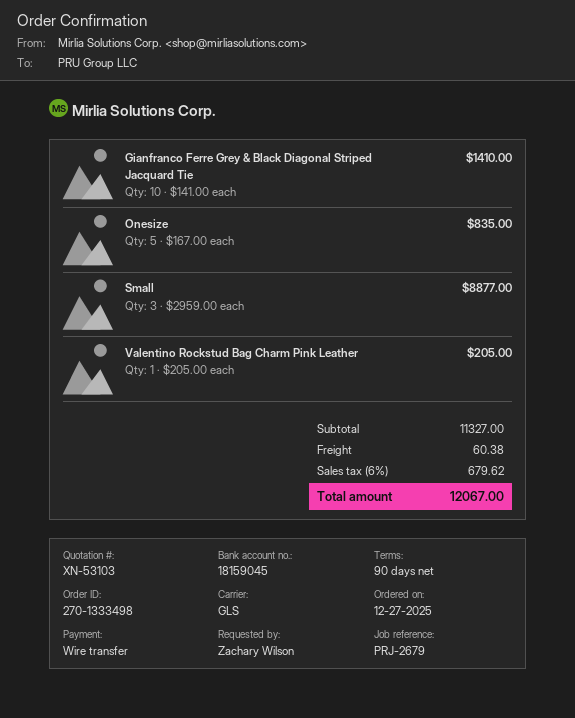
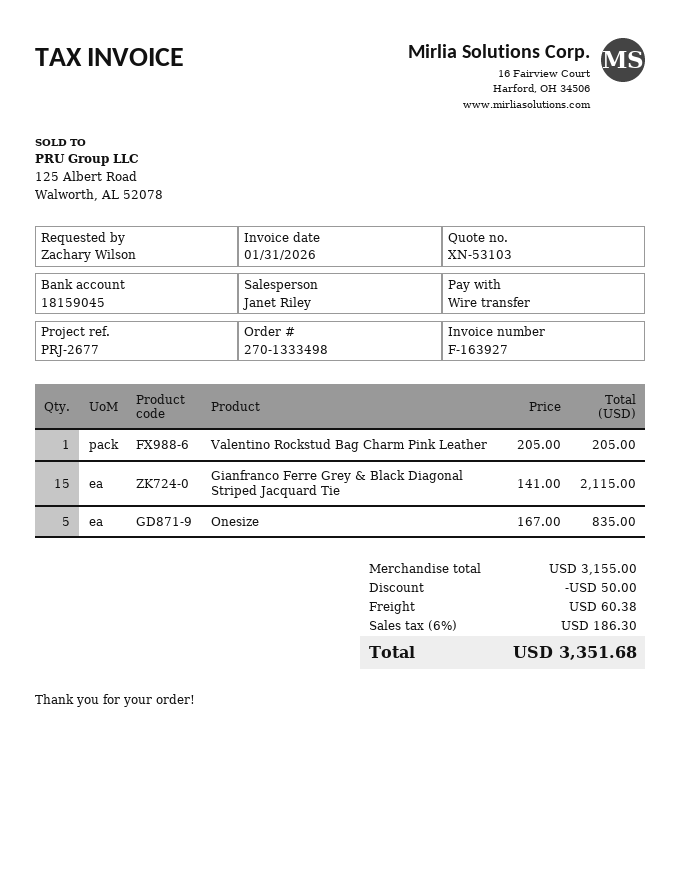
reference: PRJ-2679 -> PRJ-2677
Gianfranco Ferre Grey & Black Diagonal Striped Jacquard Tie: 10 x 141.00 = 1410.00 -> 15 x 141.00 = 2115.00
Small: 3 x 2959.00 = 8877.00 -> none
subtotal: 11327.00 -> 3155.00
discount: none -> 50.00
tax: 6% = 679.62 -> 6% = 186.30
total: 12067.00 -> 3351.68

